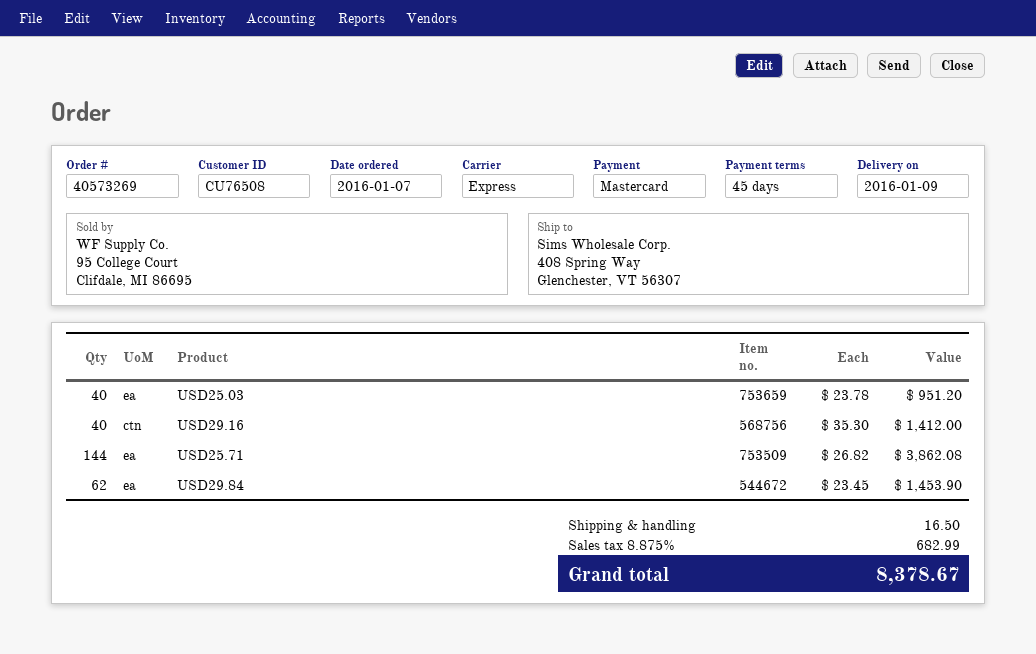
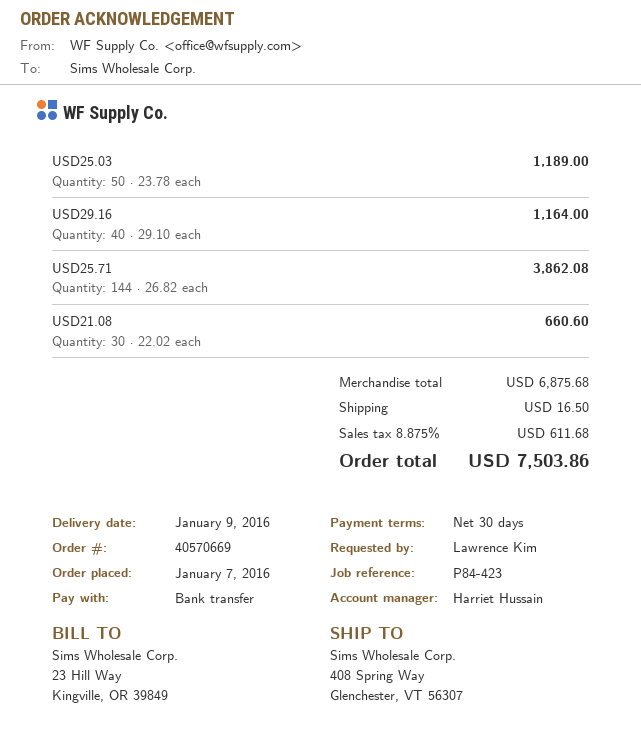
order number: 40573269 -> 40570669
payment terms: 45 days -> 30 days
payment method: Mastercard -> bank transfer
USD25.03: 40 x 23.78 = 951.20 -> 50 x 23.78 = 1189.00
USD29.16: 40 x 35.30 = 1412.00 -> 40 x 29.10 = 1164.00
USD29.84: 62 x 23.45 = 1453.90 -> none
USD21.08: none -> 30 x 22.02 = 660.60
tax: 8.875% = 682.99 -> 8.875% = 611.68
total: 8378.67 -> 7503.86

